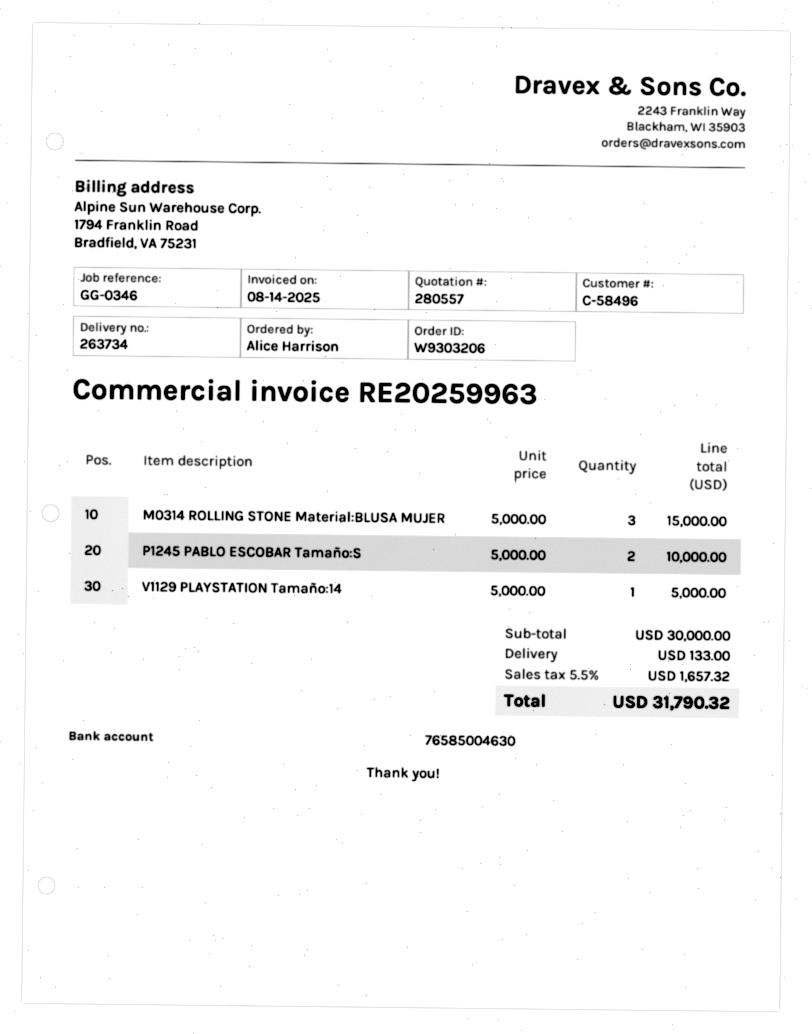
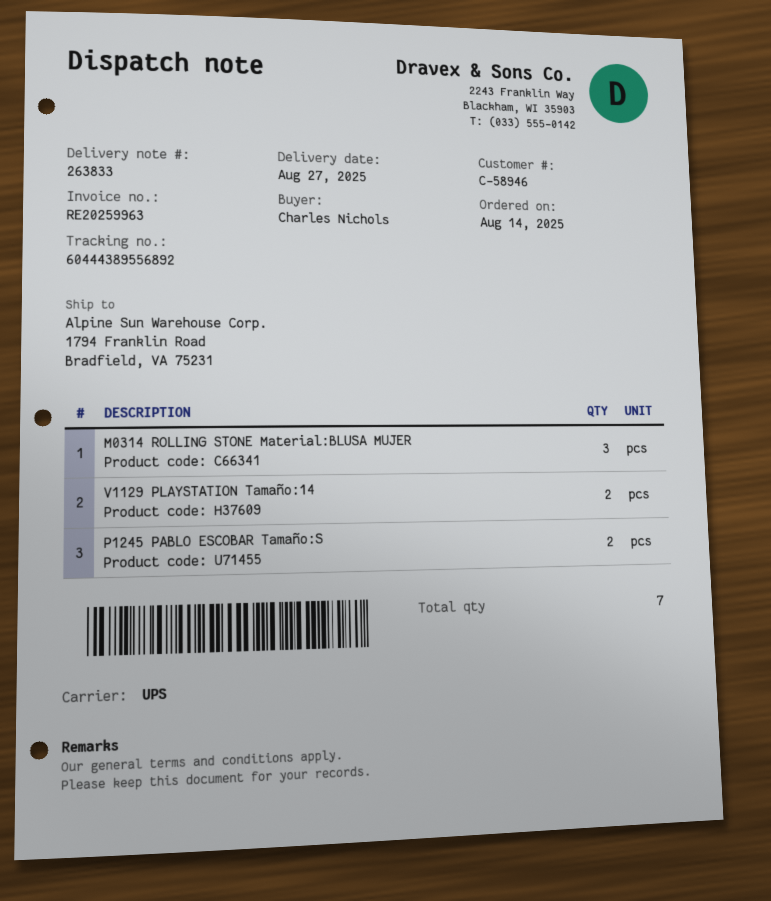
delivery note number: 263734 -> 263833
customer number: C-58496 -> C-58946
ordered by: Alice Harrison -> Charles Nichols
V1129 PLAYSTATION Tamaño:14: 1 -> 2

